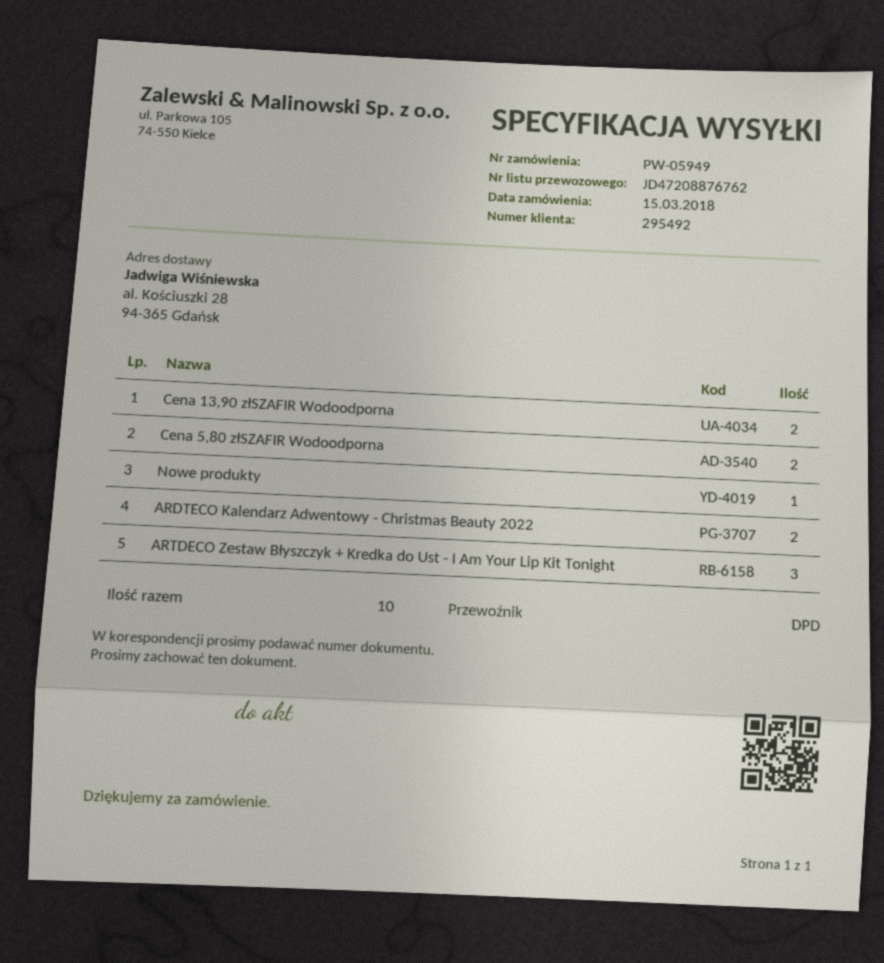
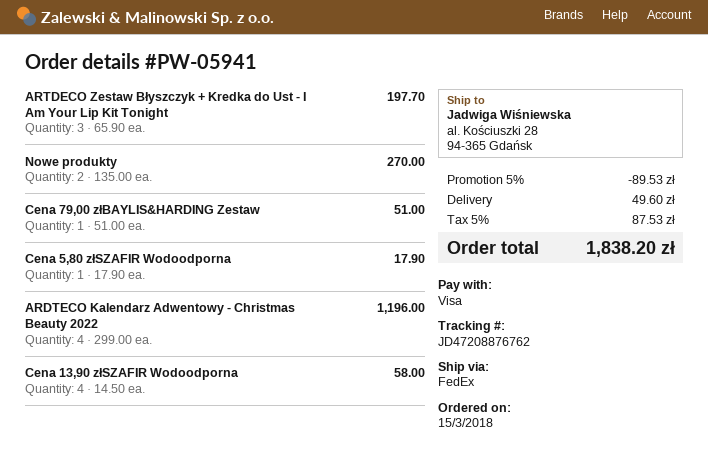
order number: PW-05949 -> PW-05941
shipping method: DPD -> FedEx
Cena 13,90 złSZAFIR Wodoodporna: 2 -> 4
Cena 5,80 złSZAFIR Wodoodporna: 2 -> 1
Nowe produkty: 1 -> 2
ARDTECO Kalendarz Adwentowy - Christmas Beauty 2022: 2 -> 4
Cena 79,00 złBAYLIS&HARDING Zestaw: none -> 1

